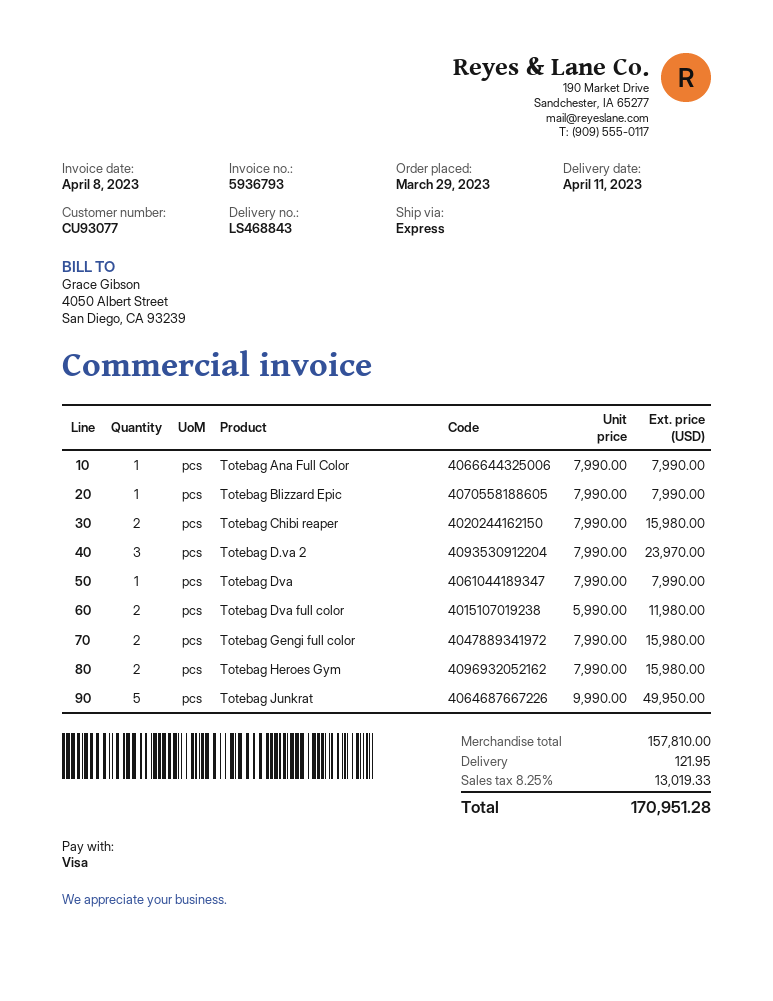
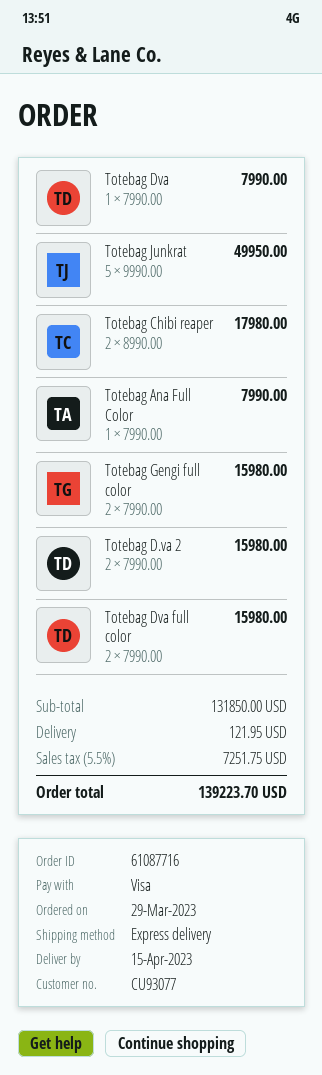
delivery date: 2023-04-11 -> 2023-04-15
Totebag Blizzard Epic: 1 x 7990.00 = 7990.00 -> none
Totebag Chibi reaper: 2 x 7990.00 = 15980.00 -> 2 x 8990.00 = 17980.00
Totebag D.va 2: 3 x 7990.00 = 23970.00 -> 2 x 7990.00 = 15980.00
Totebag Dva full color: 2 x 5990.00 = 11980.00 -> 2 x 7990.00 = 15980.00
Totebag Heroes Gym: 2 x 7990.00 = 15980.00 -> none
subtotal: 157810.00 -> 131850.00
tax: 8.25% = 13019.33 -> 5.5% = 7251.75
total: 170951.28 -> 139223.70

